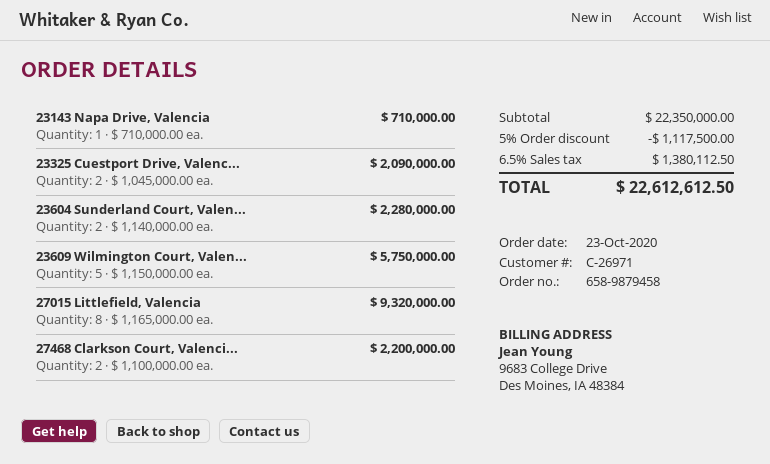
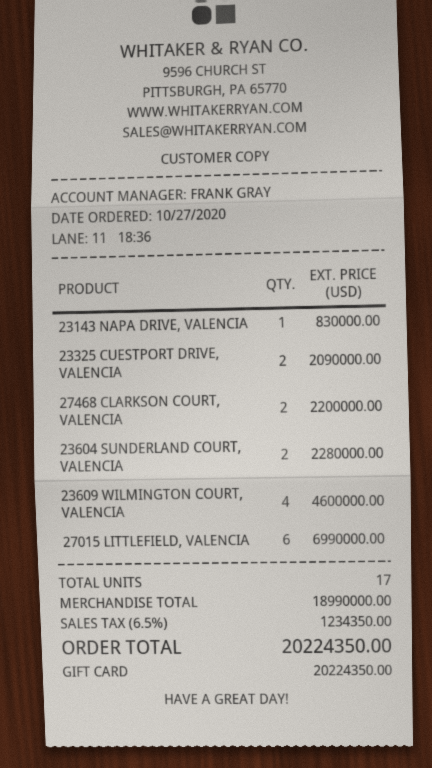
order date: 2020-10-23 -> 2020-10-27
23143 Napa Drive, Valencia: 1 for 710000.00 -> 1 for 830000.00
23609 Wilmington Court, Valen...: 5 for 5750000.00 -> 4 for 4600000.00
27015 Littlefield, Valencia: 8 for 9320000.00 -> 6 for 6990000.00
subtotal: 22350000.00 -> 18990000.00
discount: 5% = 1117500.00 -> none
tax: 6.5% = 1380112.50 -> 6.5% = 1234350.00
total: 22612612.50 -> 20224350.00

